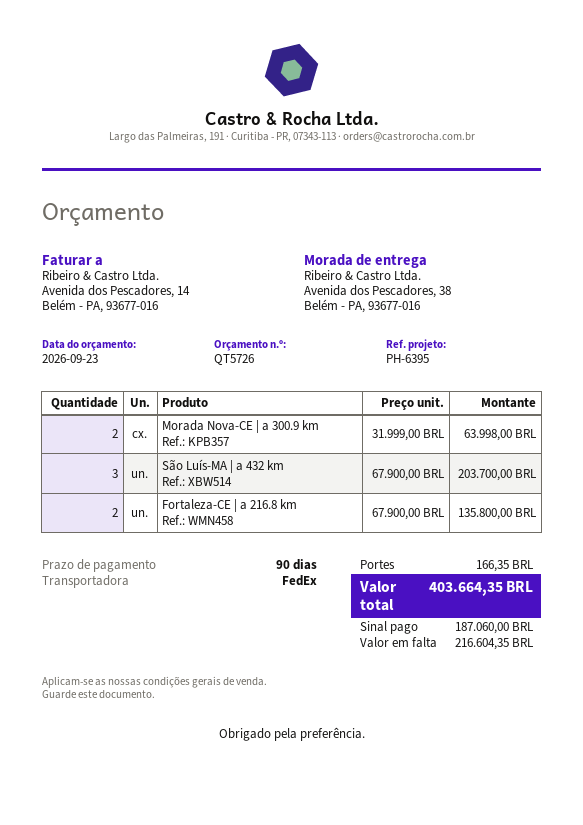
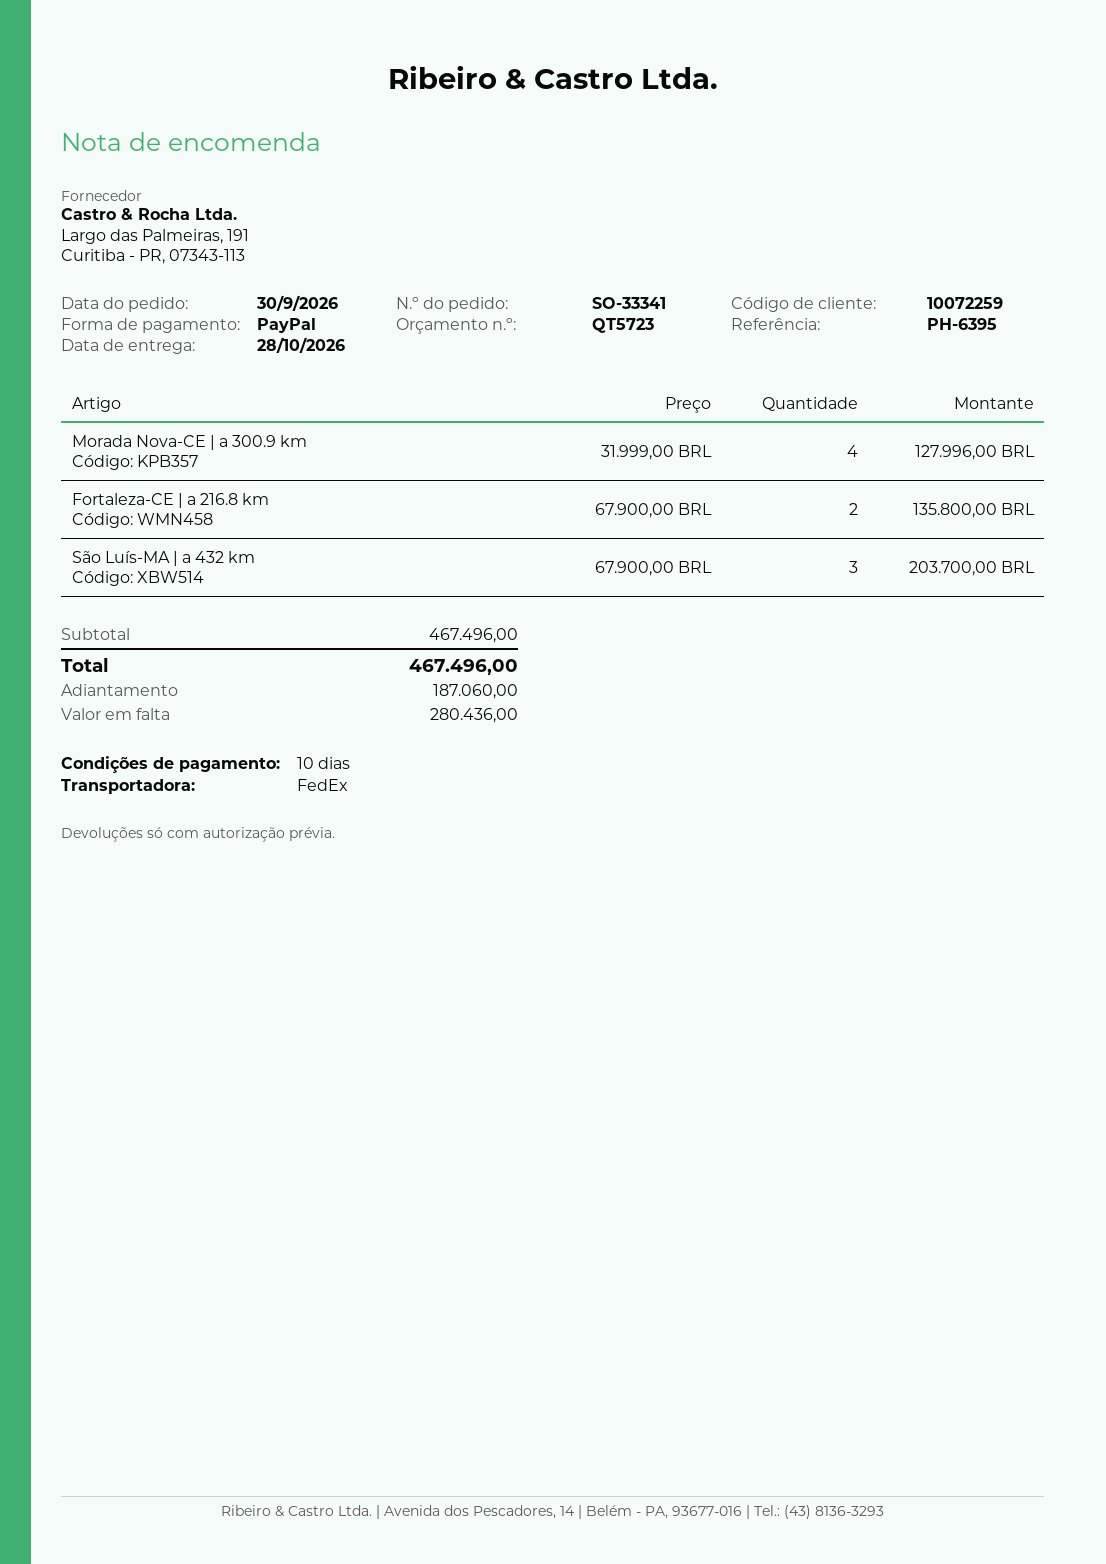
quote number: QT5726 -> QT5723
payment terms: 90 days -> 10 days
Morada Nova-CE | a 300.9 km: 2 x 31999.00 = 63998.00 -> 4 x 31999.00 = 127996.00
shipping: 166.35 -> none
total: 403664.35 -> 467496.00
balance: 216604.35 -> 280436.00

